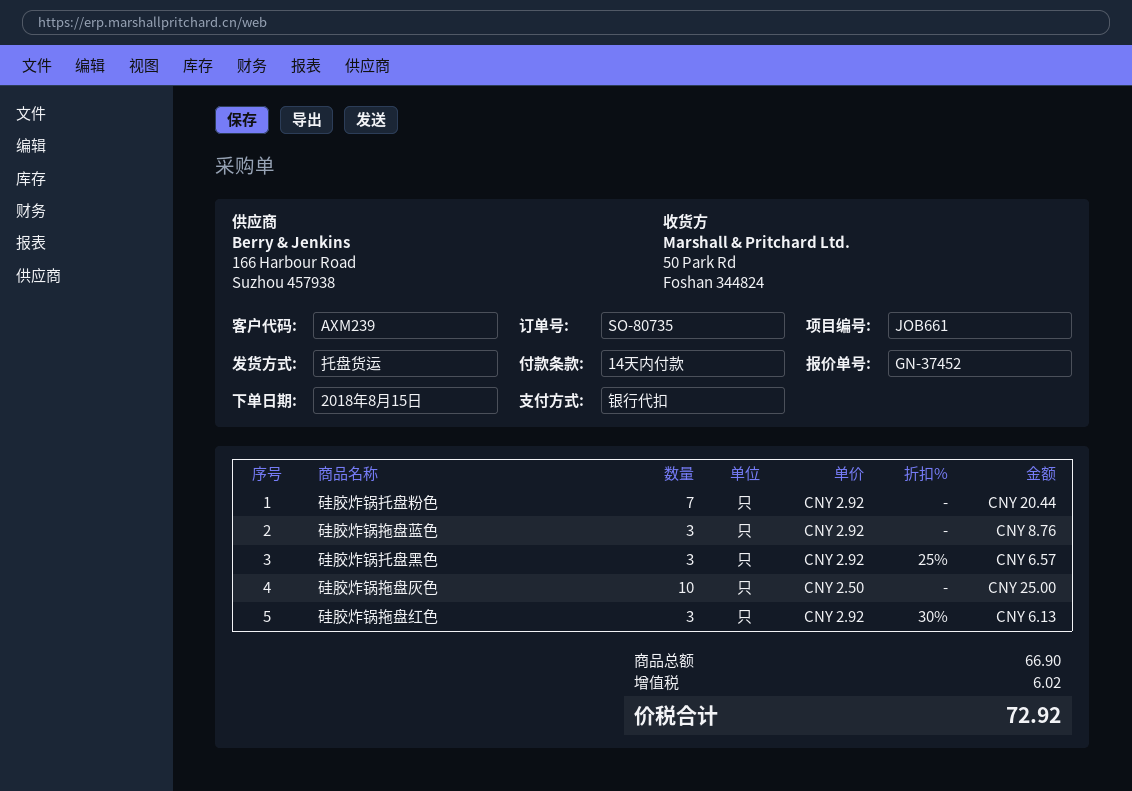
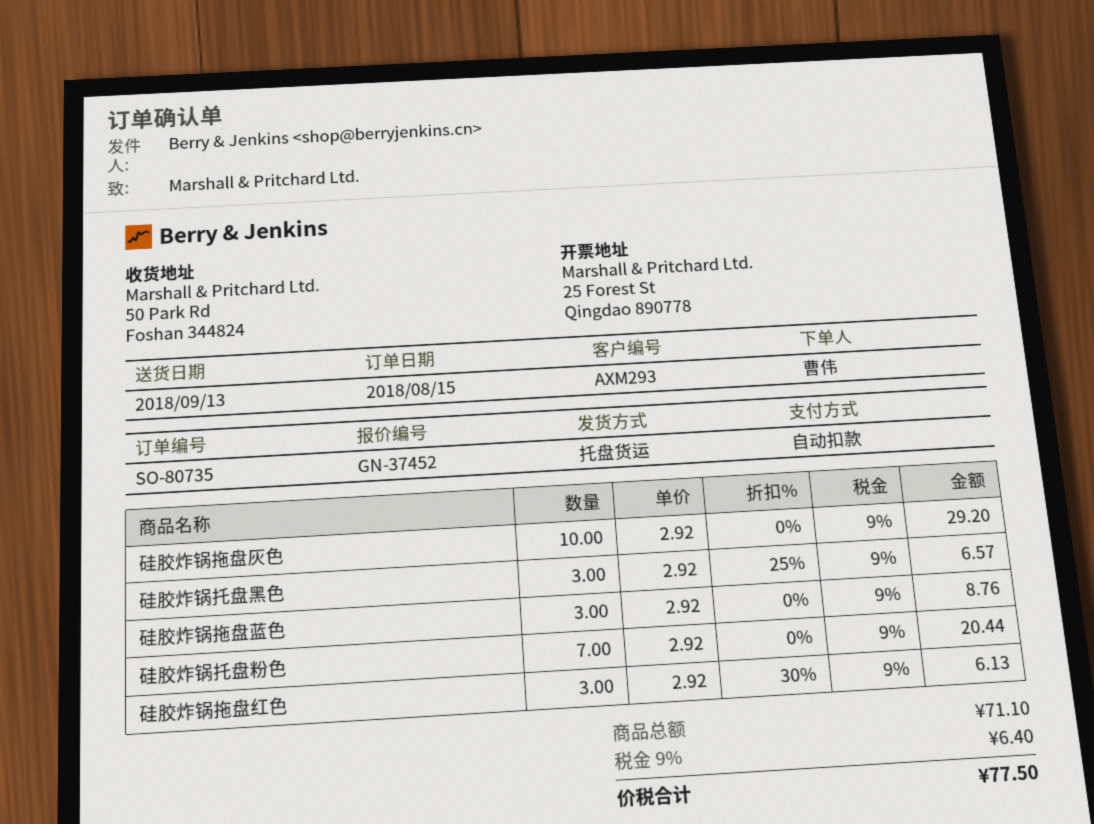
customer number: AXM239 -> AXM293
硅胶炸锅拖盘灰色: 10 x 2.50 = 25.00 -> 10 x 2.92 = 29.20
subtotal: 66.90 -> 71.10
tax: 6.02 -> 6.40
total: 72.92 -> 77.50

